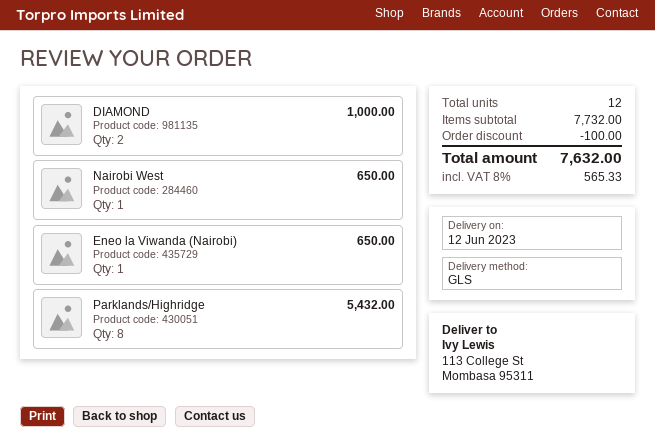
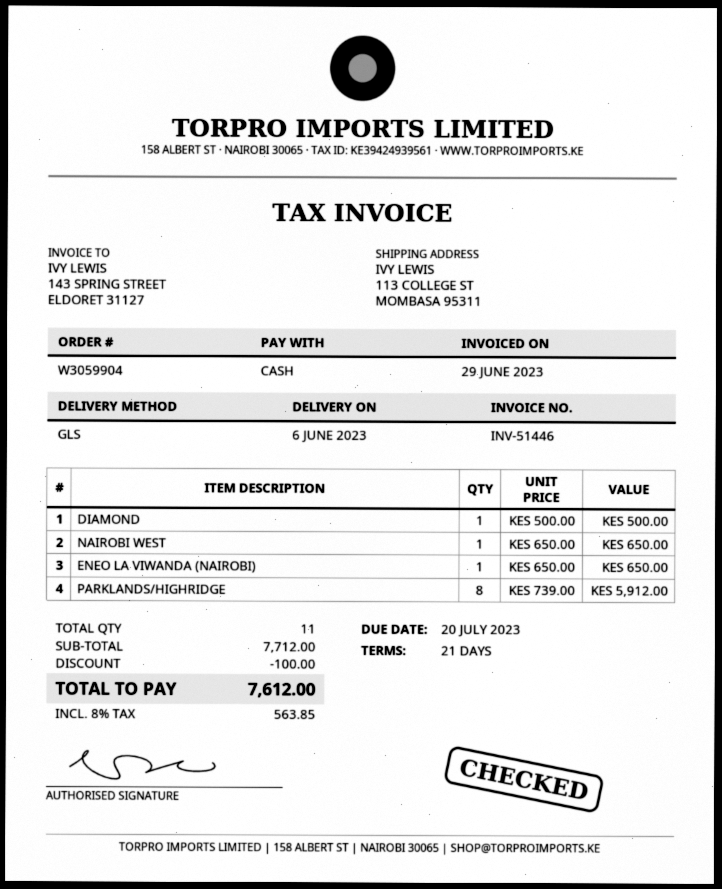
delivery date: 2023-06-12 -> 2023-06-06
DIAMOND: 2 for 1000.00 -> 1 for 500.00
Parklands/Highridge: 8 for 5432.00 -> 8 for 5912.00
total quantity: 12 -> 11
subtotal: 7732.00 -> 7712.00
tax: 8% = 565.33 -> 8% = 563.85
total: 7632.00 -> 7612.00

